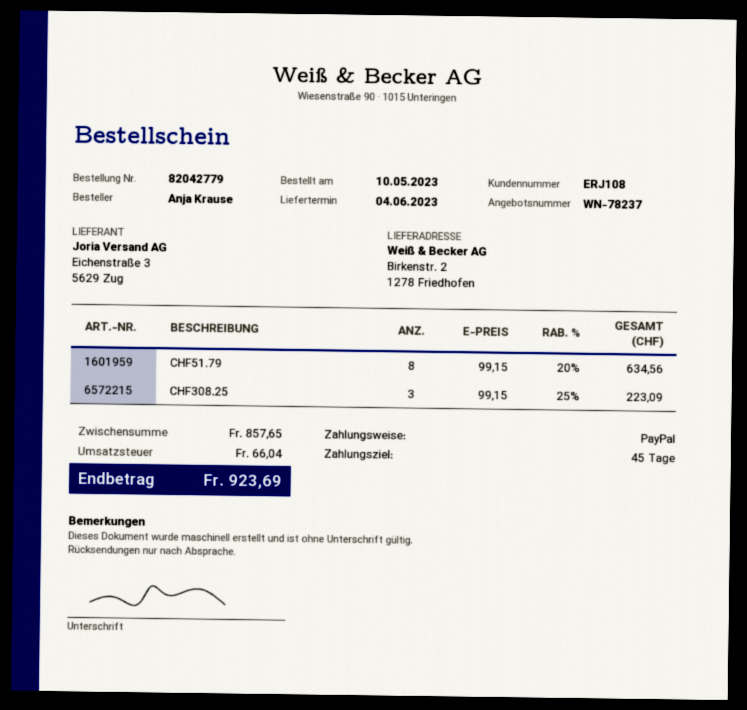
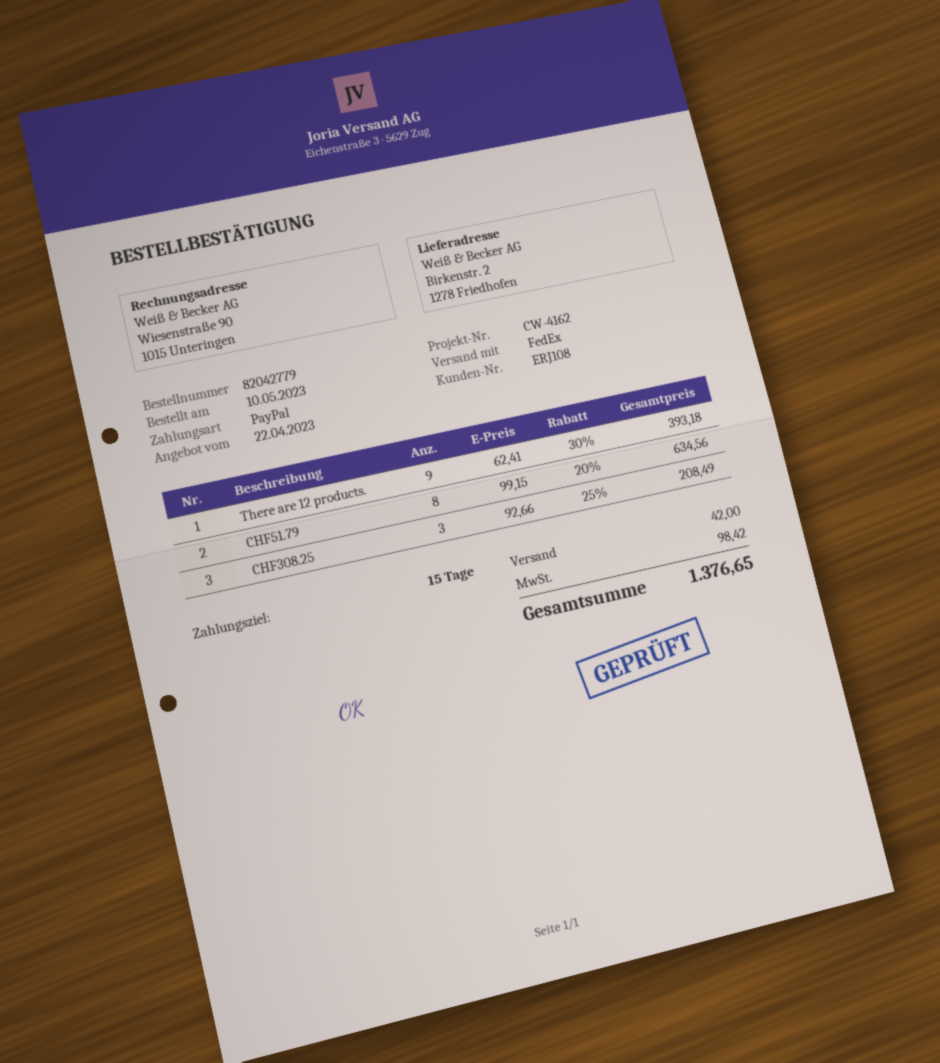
payment terms: 45 days -> 15 days
CHF308.25: 3 x 99.15 - 25% = 223.09 -> 3 x 92.66 - 25% = 208.49
There are 12 products.: none -> 9 x 62.41 - 30% = 393.18
shipping: none -> 42.00
tax: 66.04 -> 98.42
total: 923.69 -> 1376.65

